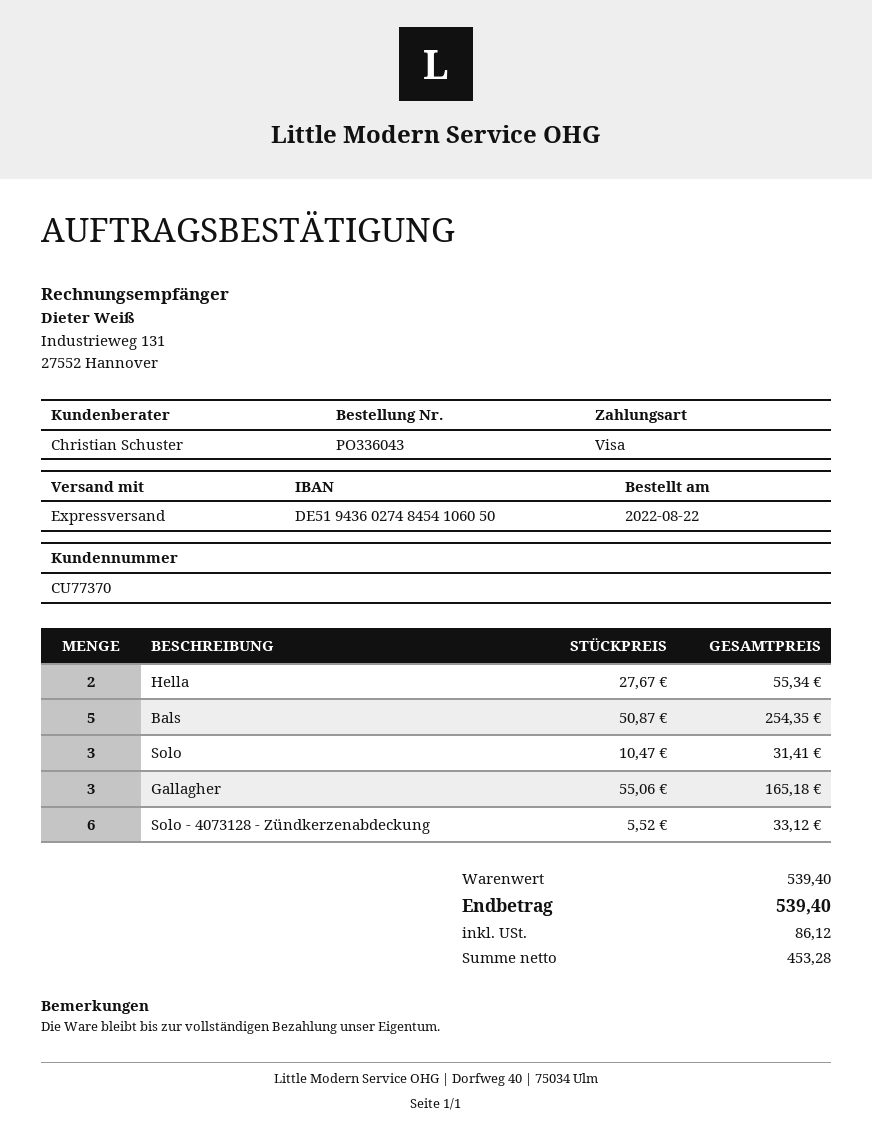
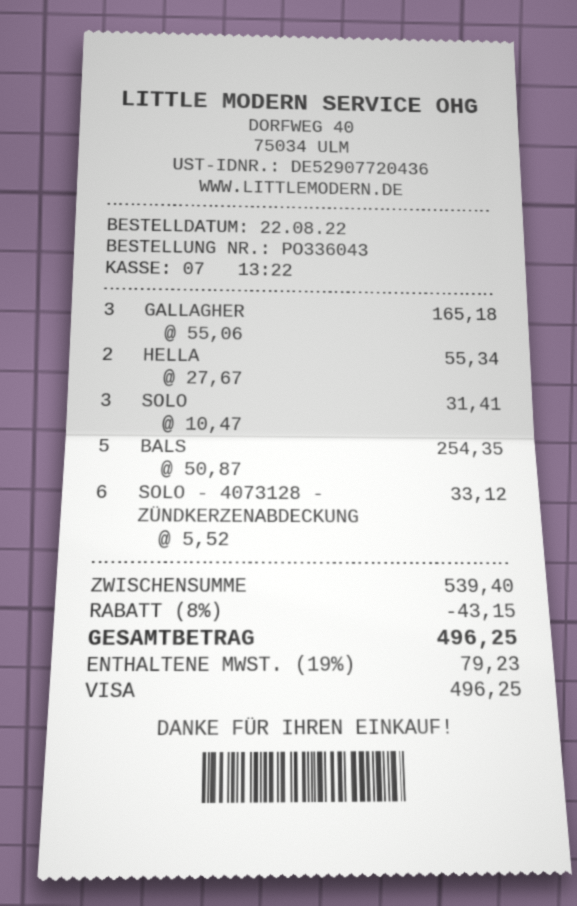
discount: none -> 8% = 43.15
tax: 86.12 -> 79.23
total: 539.40 -> 496.25

